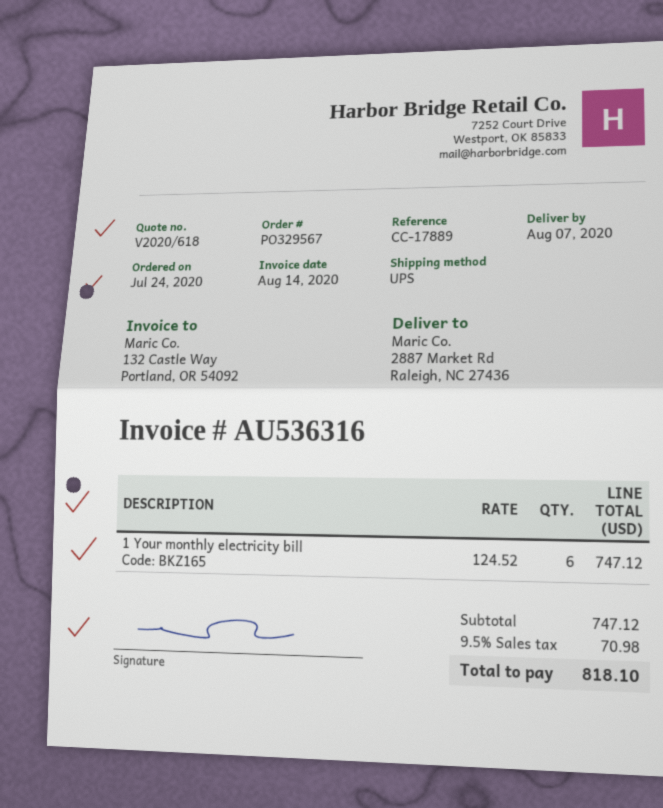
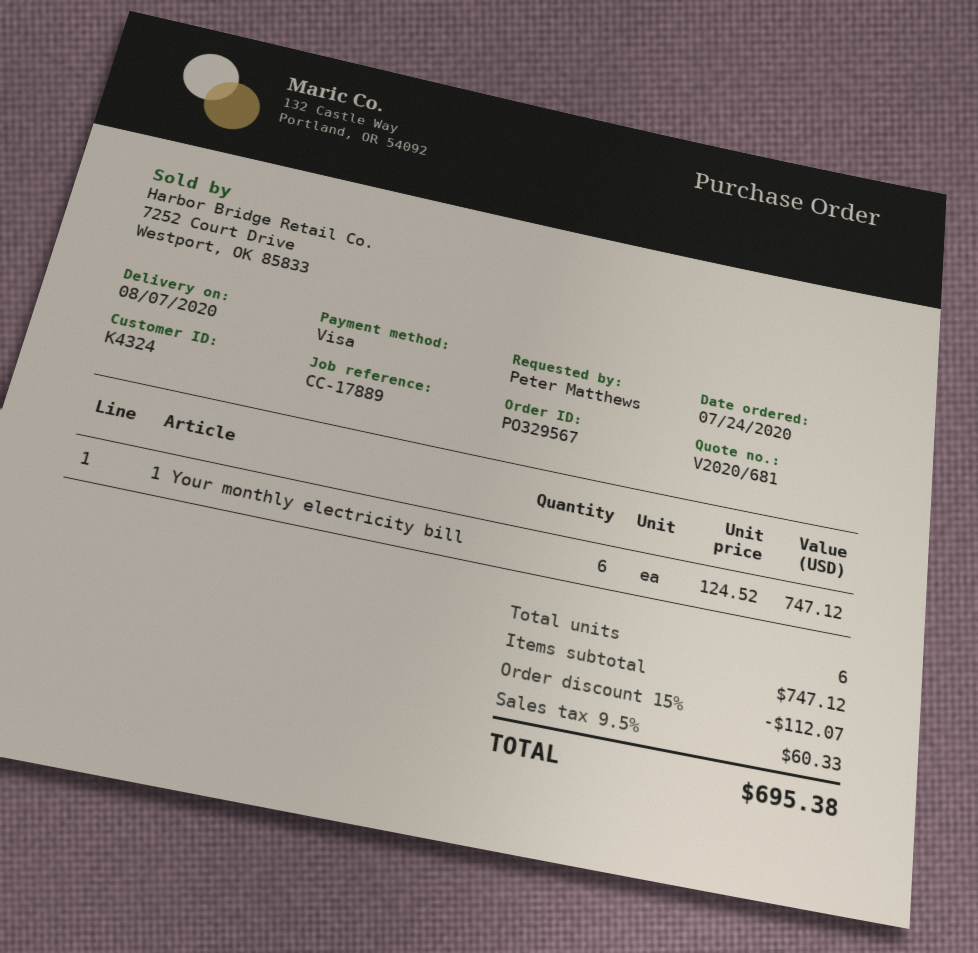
quote number: V2020/618 -> V2020/681
discount: none -> 15% = 112.07
tax: 9.5% = 70.98 -> 9.5% = 60.33
total: 818.10 -> 695.38

